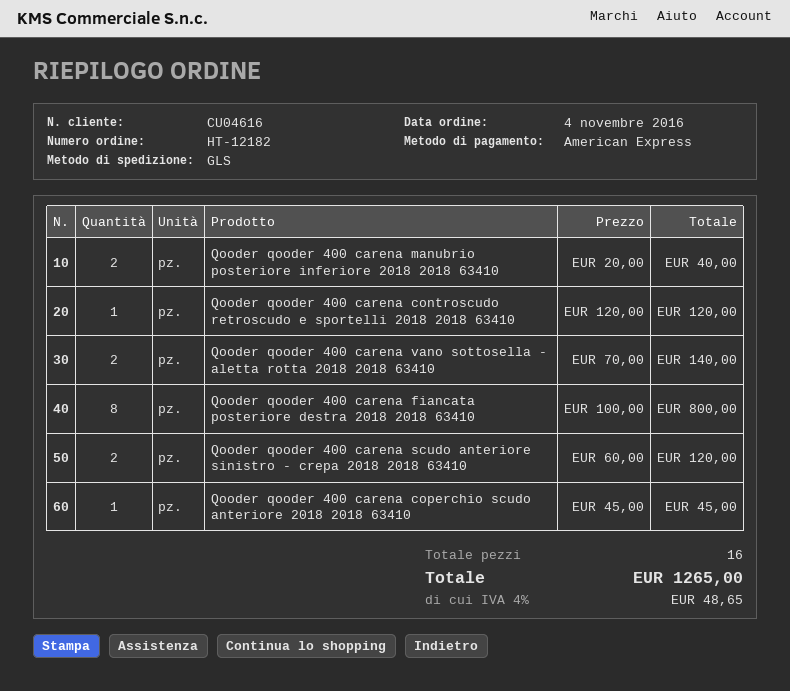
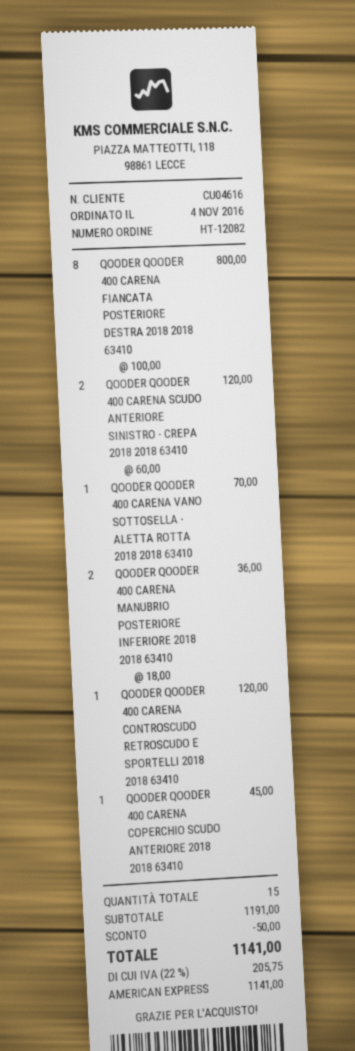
order number: HT-12182 -> HT-12082
Qooder qooder 400 carena manubrio posteriore inferiore 2018 2018 63410: 2 x 20.00 = 40.00 -> 2 x 18.00 = 36.00
Qooder qooder 400 carena vano sottosella - aletta rotta 2018 2018 63410: 2 x 70.00 = 140.00 -> 1 x 70.00 = 70.00
total quantity: 16 -> 15
discount: none -> 50.00
tax: 4% = 48.65 -> 22% = 205.75
total: 1265.00 -> 1141.00

